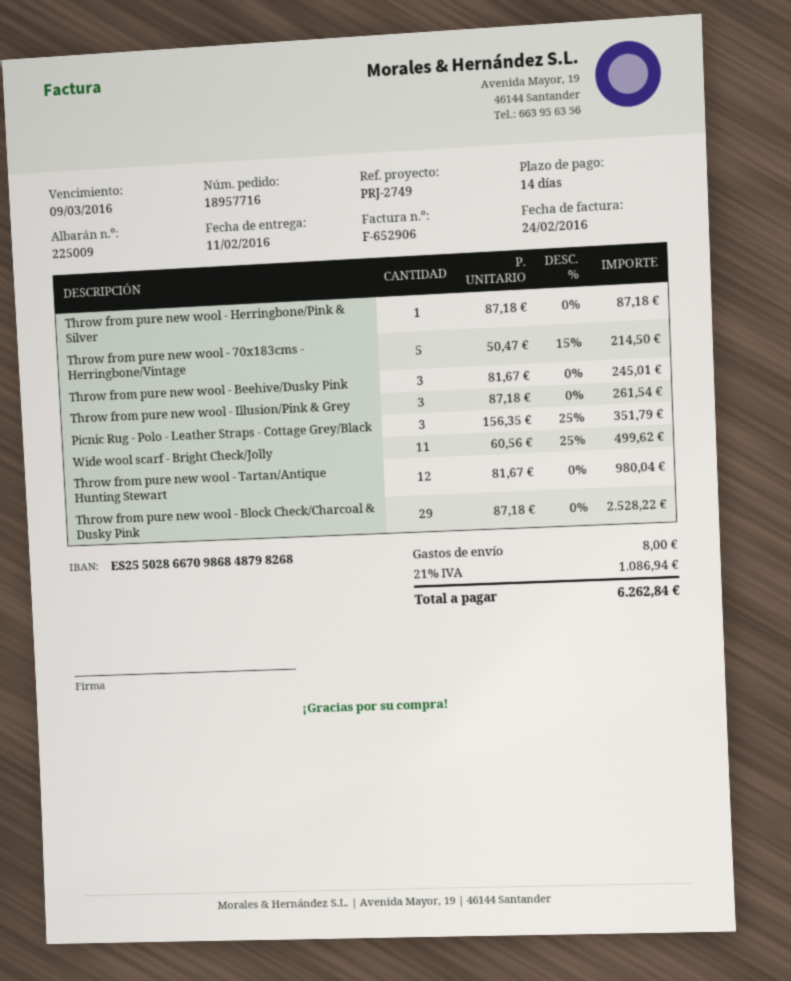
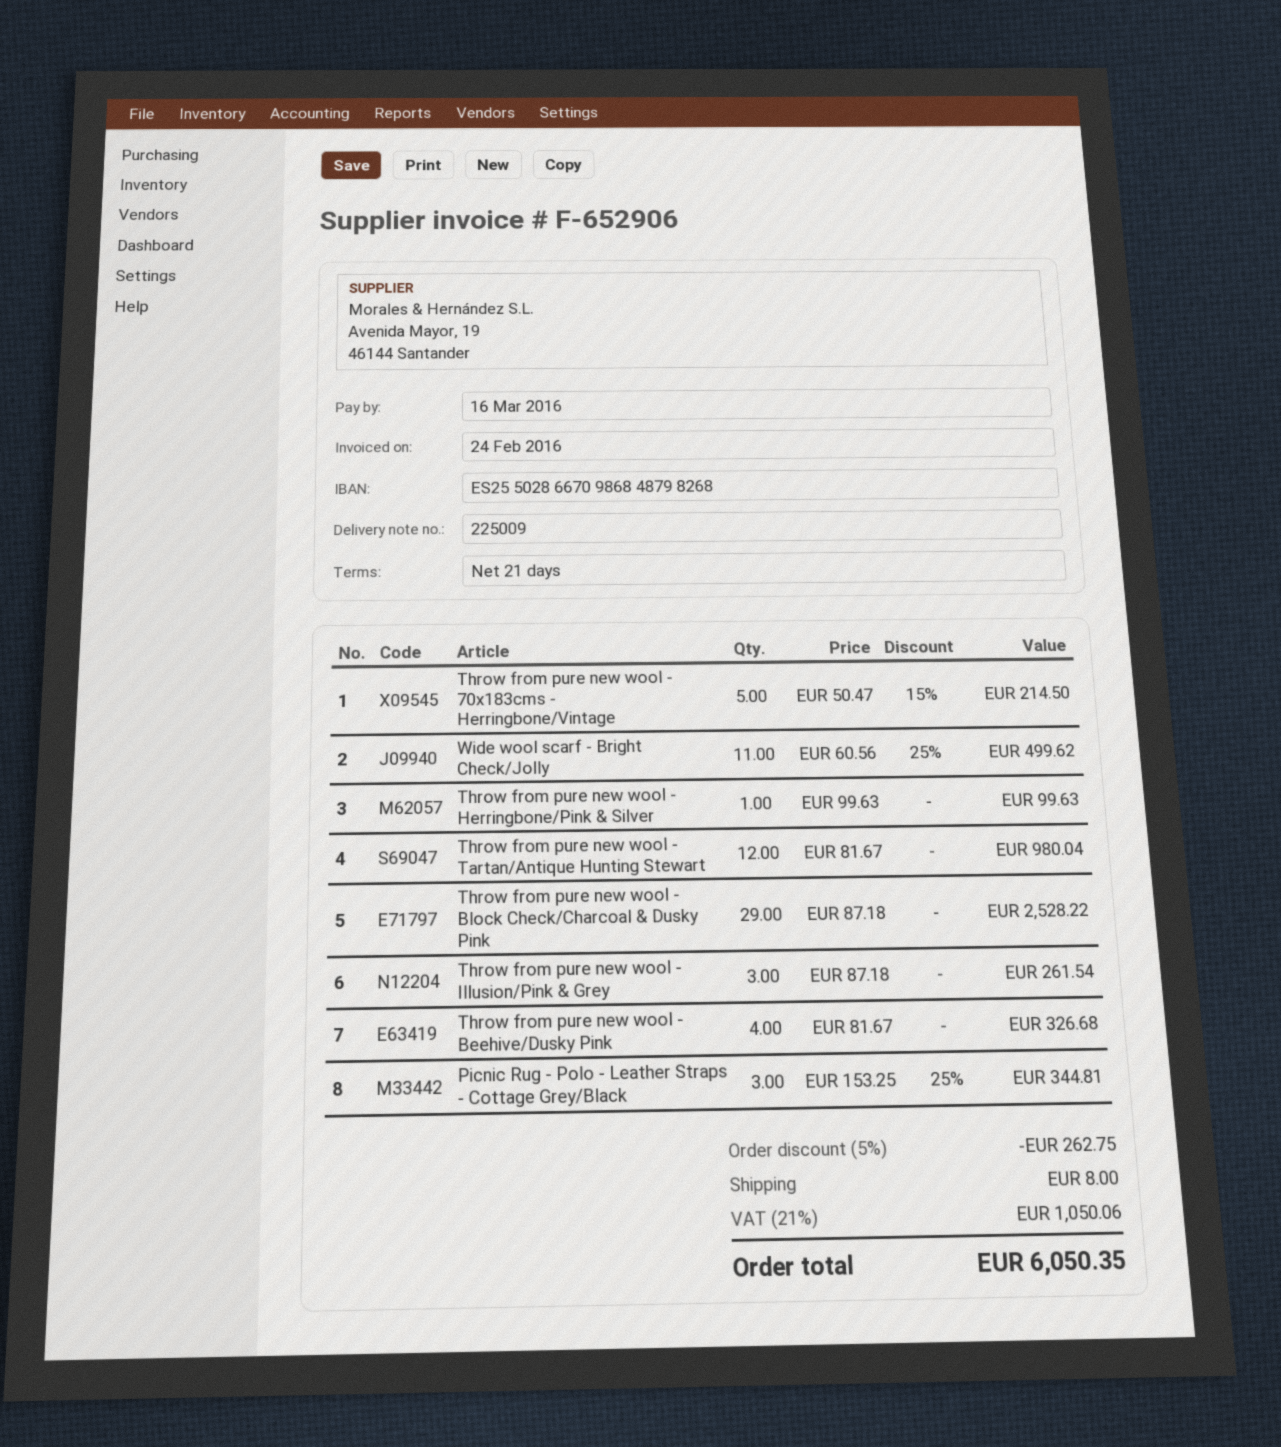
payment terms: 14 days -> 21 days
due date: 2016-03-09 -> 2016-03-16
Throw from pure new wool - Herringbone/Pink & Silver: 1 x 87.18 = 87.18 -> 1 x 99.63 = 99.63
Throw from pure new wool - Beehive/Dusky Pink: 3 x 81.67 = 245.01 -> 4 x 81.67 = 326.68
Picnic Rug - Polo - Leather Straps - Cottage Grey/Black: 3 x 156.35 - 25% = 351.79 -> 3 x 153.25 - 25% = 344.81
discount: none -> 5% = 262.75
tax: 21% = 1086.94 -> 21% = 1050.06
total: 6262.84 -> 6050.35

